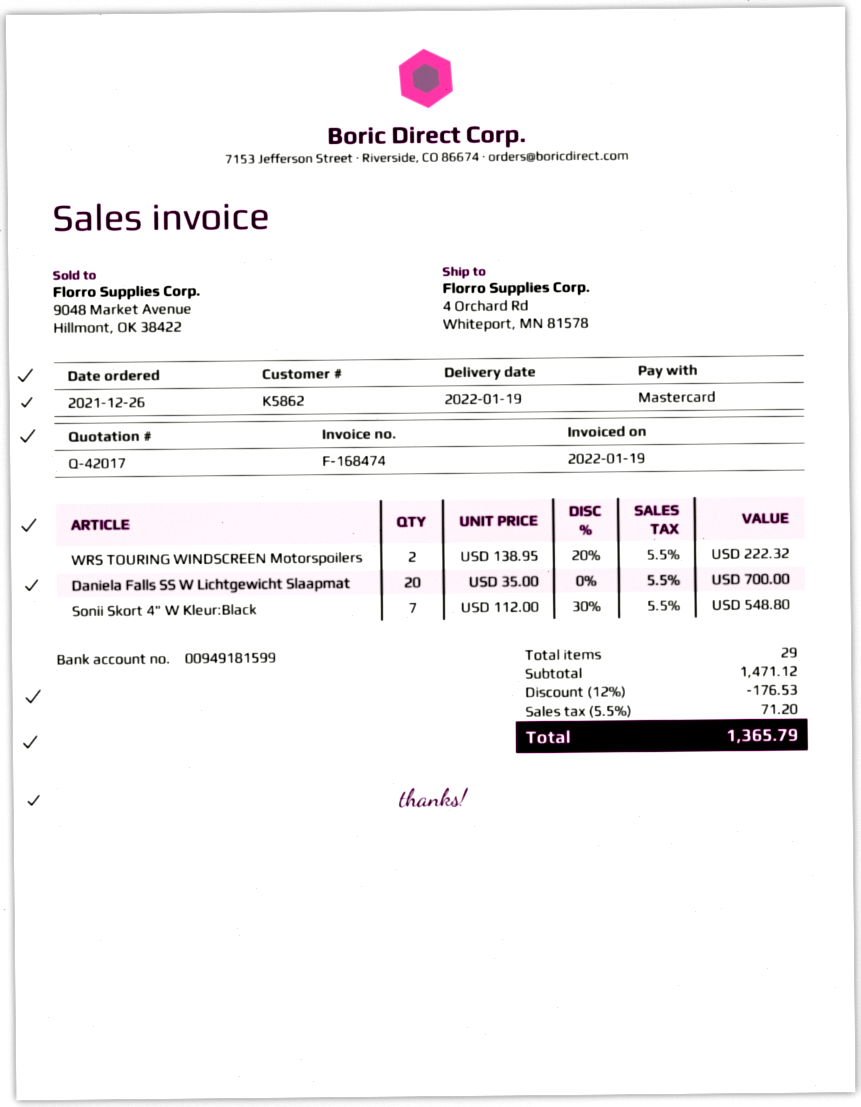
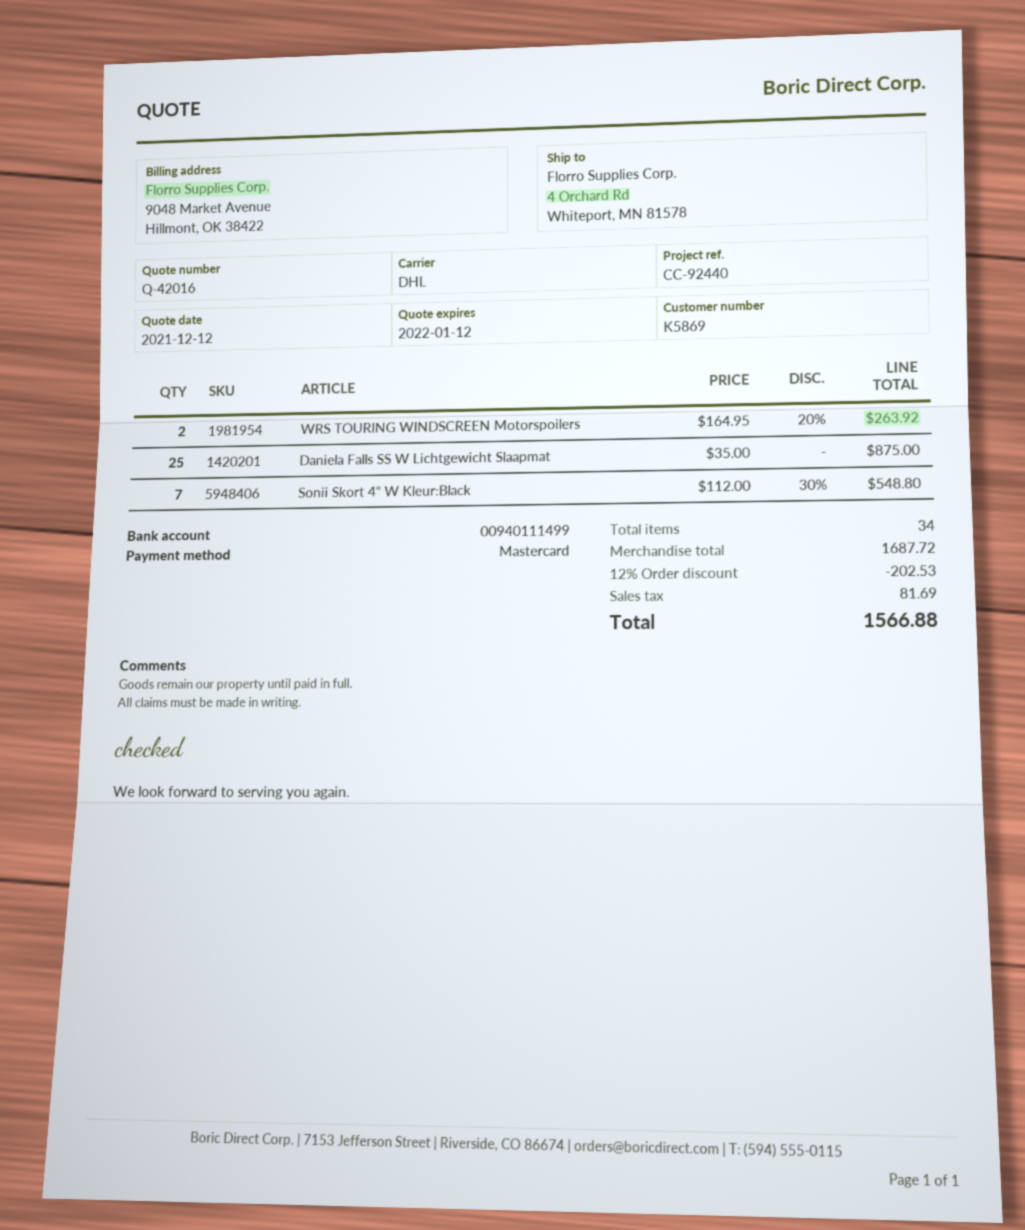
quote number: Q-42017 -> Q-42016
customer number: K5862 -> K5869
bank account: 00949181599 -> 00940111499
WRS TOURING WINDSCREEN Motorspoilers: 2 x 138.95 - 20% = 222.32 -> 2 x 164.95 - 20% = 263.92
Daniela Falls SS W Lichtgewicht Slaapmat: 20 x 35.00 = 700.00 -> 25 x 35.00 = 875.00
total quantity: 29 -> 34
subtotal: 1471.12 -> 1687.72
discount: 12% = 176.53 -> 12% = 202.53
tax: 71.20 -> 81.69
total: 1365.79 -> 1566.88

